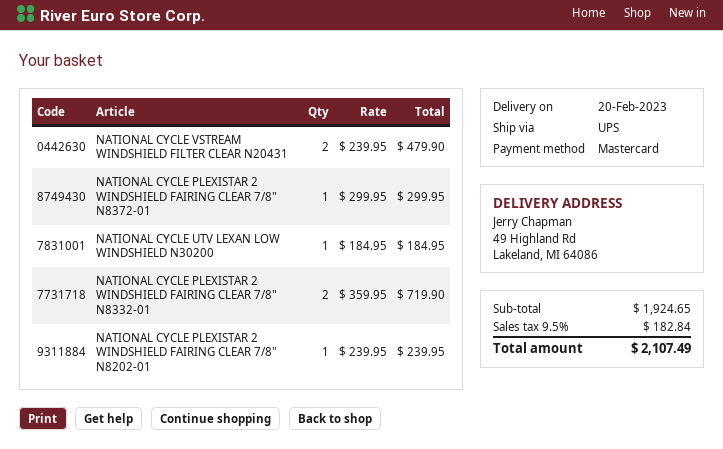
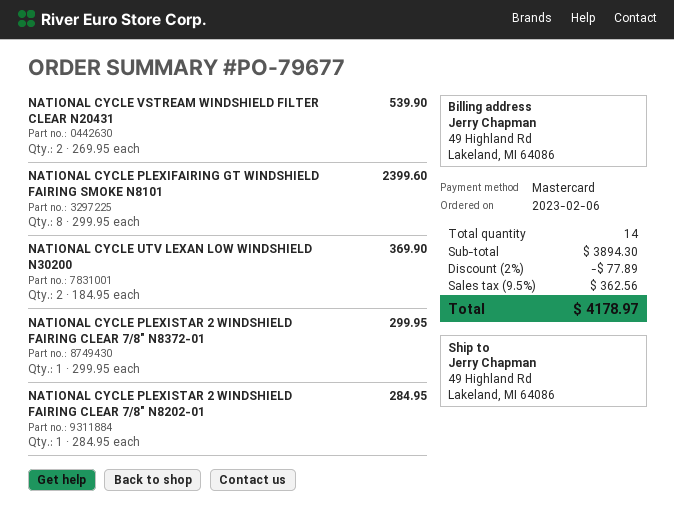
NATIONAL CYCLE VSTREAM WINDSHIELD FILTER CLEAR N20431: 2 x 239.95 = 479.90 -> 2 x 269.95 = 539.90
NATIONAL CYCLE UTV LEXAN LOW WINDSHIELD N30200: 1 x 184.95 = 184.95 -> 2 x 184.95 = 369.90
NATIONAL CYCLE PLEXISTAR 2 WINDSHIELD FAIRING CLEAR 7/8" N8332-01: 2 x 359.95 = 719.90 -> none
NATIONAL CYCLE PLEXISTAR 2 WINDSHIELD FAIRING CLEAR 7/8" N8202-01: 1 x 239.95 = 239.95 -> 1 x 284.95 = 284.95
NATIONAL CYCLE PLEXIFAIRING GT WINDSHIELD FAIRING SMOKE N8101: none -> 8 x 299.95 = 2399.60
subtotal: 1924.65 -> 3894.30
discount: none -> 2% = 77.89
tax: 9.5% = 182.84 -> 9.5% = 362.56
total: 2107.49 -> 4178.97

